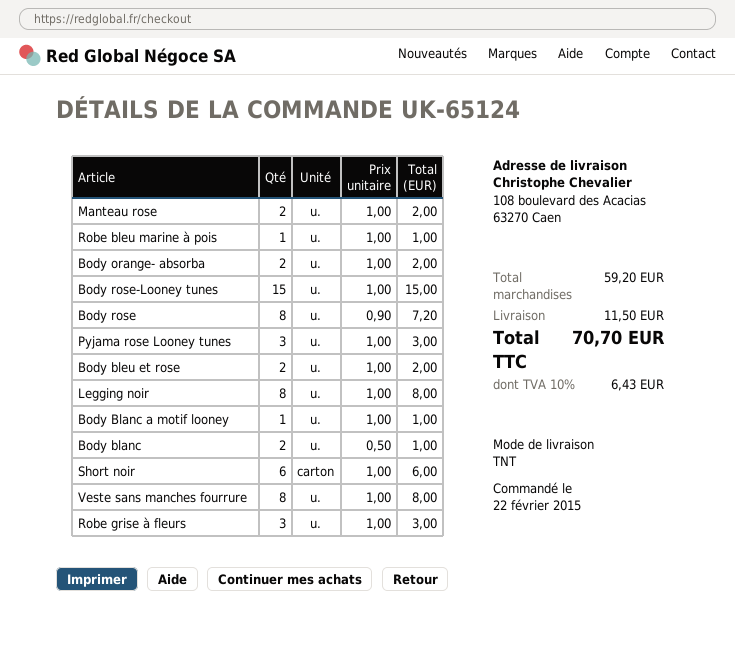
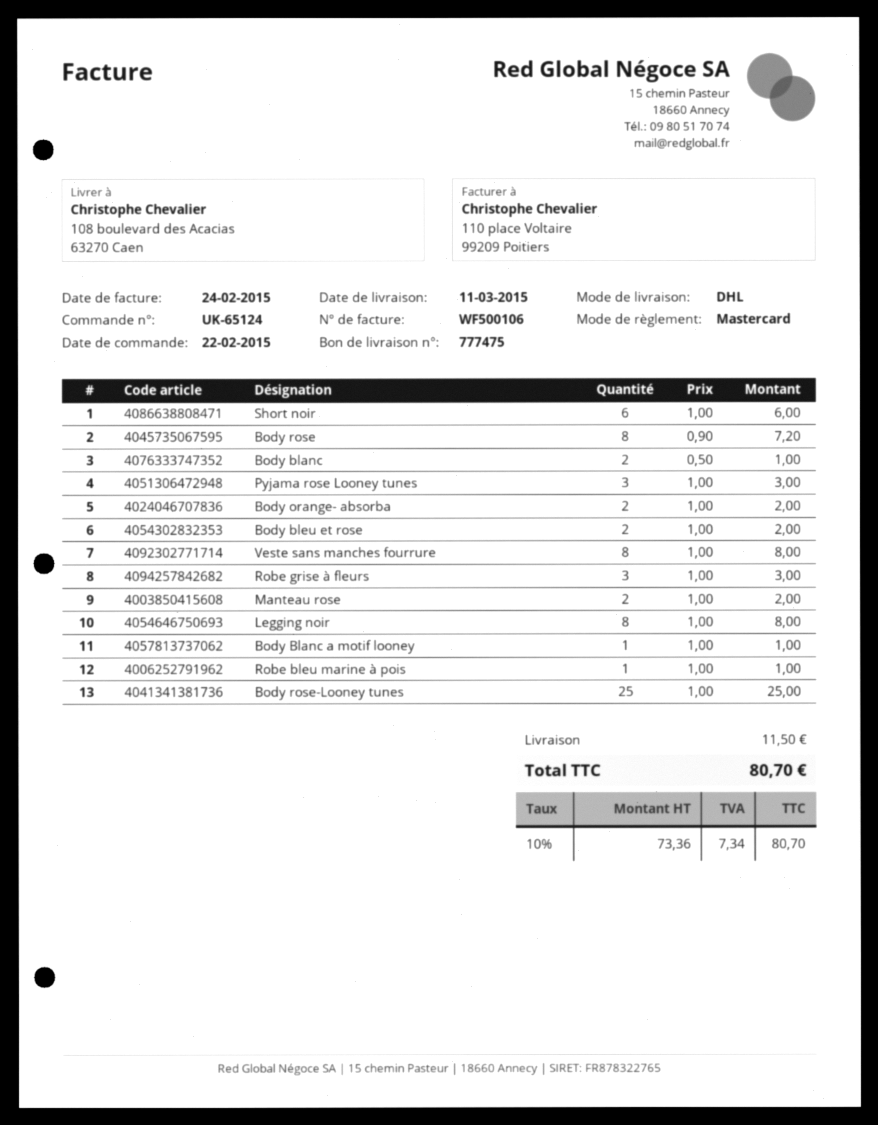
shipping method: TNT -> DHL
Body rose-Looney tunes: 15 x 1.00 = 15.00 -> 25 x 1.00 = 25.00
tax: 10% = 6.43 -> 10% = 7.34
total: 70.70 -> 80.70

